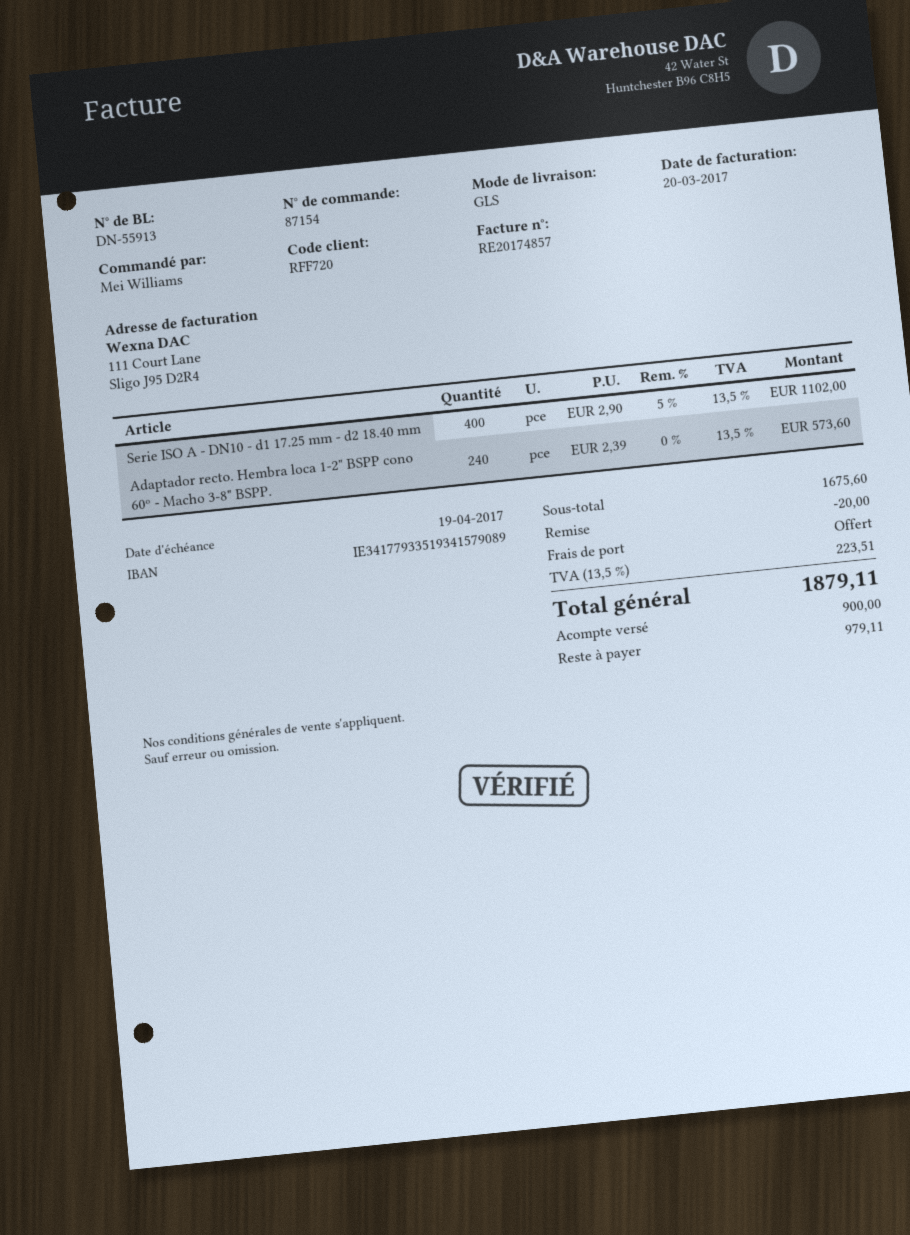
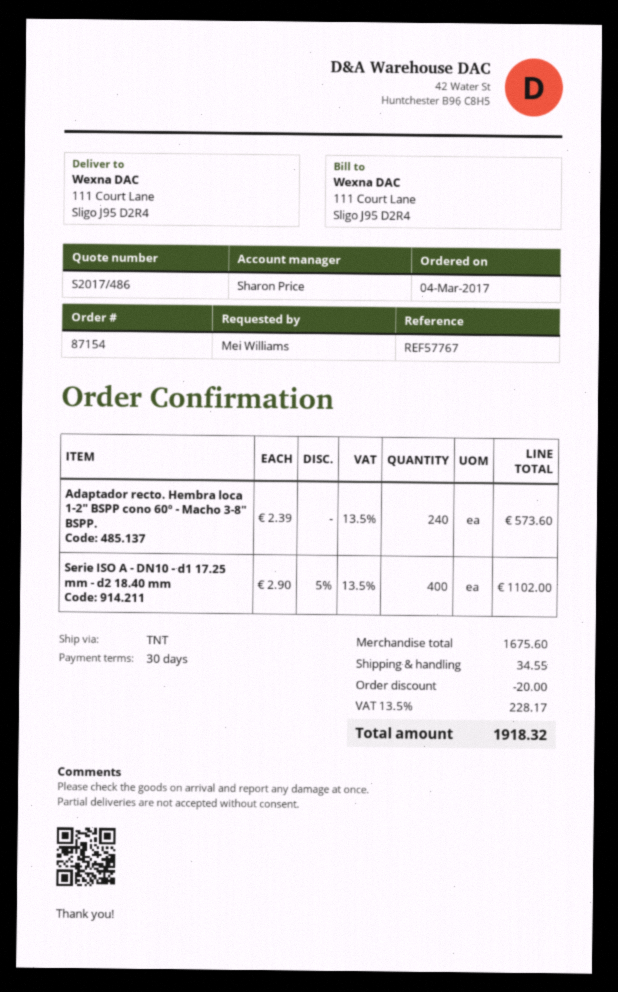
shipping method: GLS -> TNT
shipping: 0.00 -> 34.55
tax: 13.5% = 223.51 -> 13.5% = 228.17
total: 1879.11 -> 1918.32

